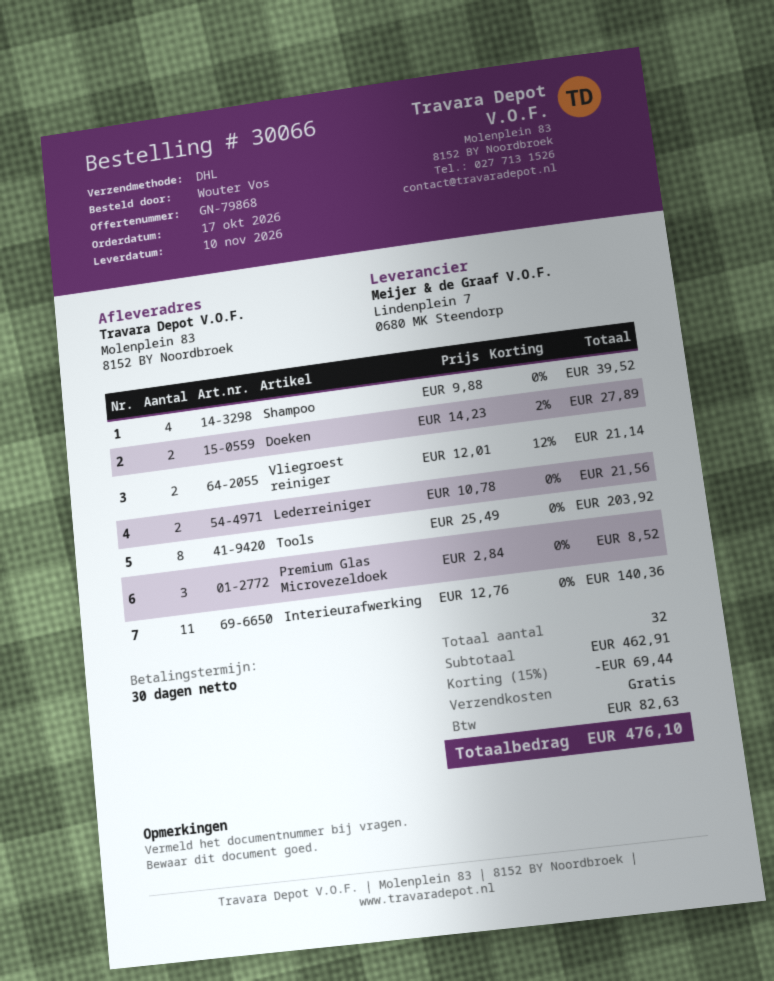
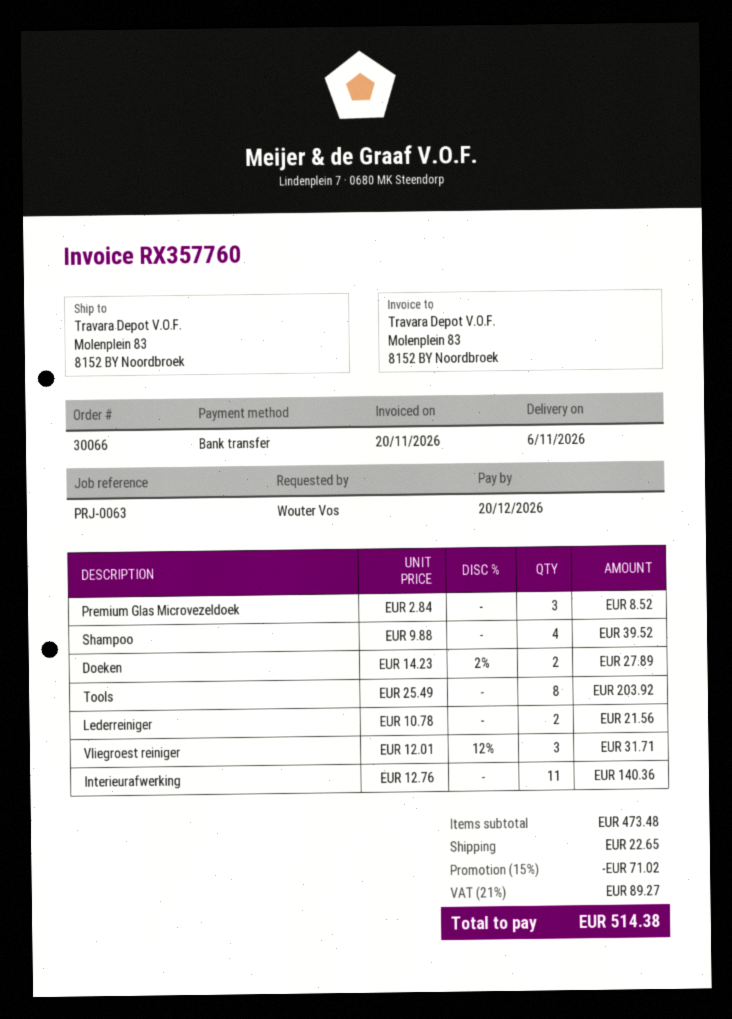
delivery date: 2026-11-10 -> 2026-11-06
Vliegroest reiniger: 2 x 12.01 - 12% = 21.14 -> 3 x 12.01 - 12% = 31.71
subtotal: 462.91 -> 473.48
discount: 15% = 69.44 -> 15% = 71.02
shipping: 0.00 -> 22.65
tax: 82.63 -> 89.27
total: 476.10 -> 514.38

